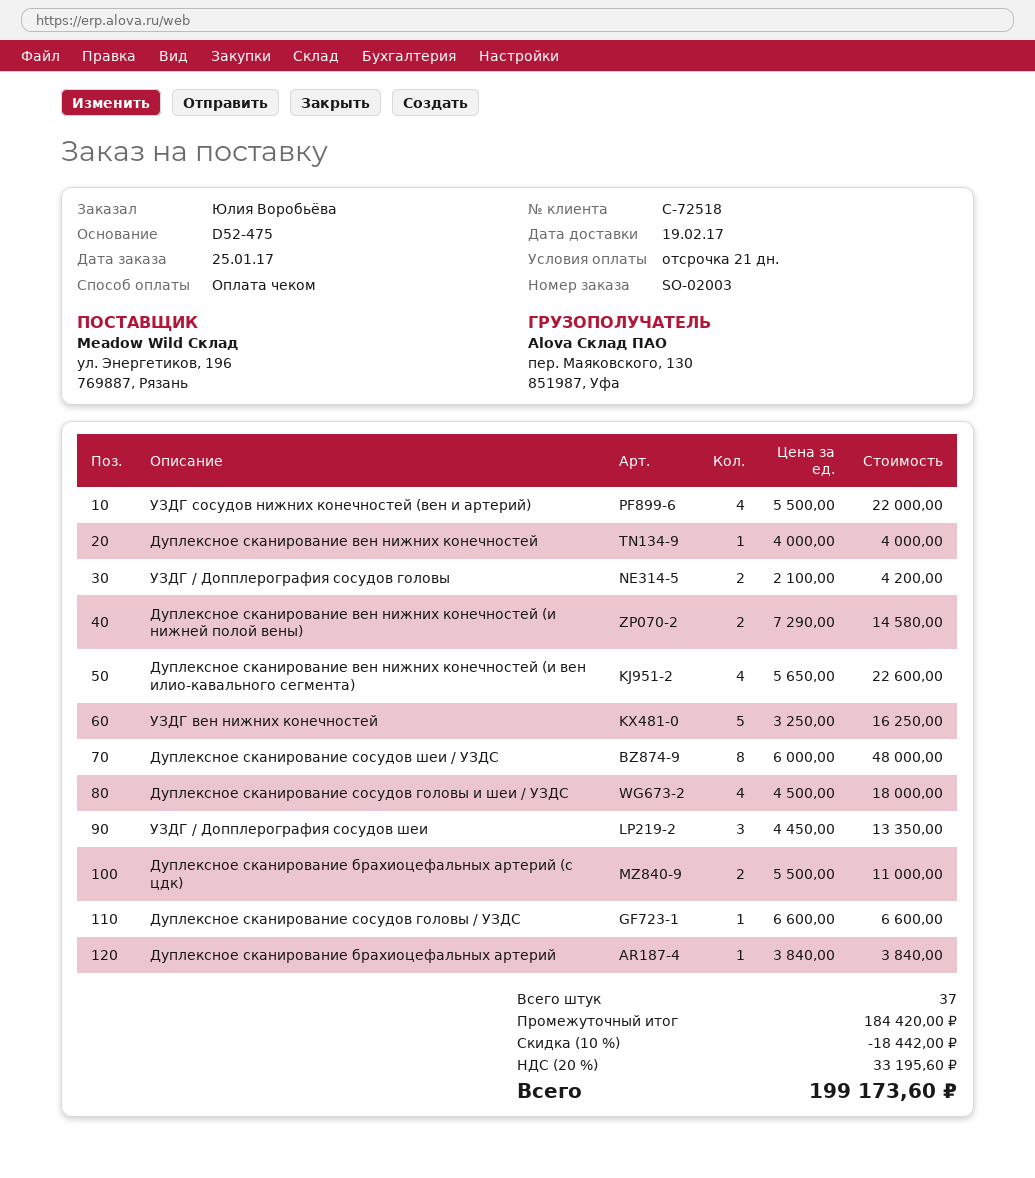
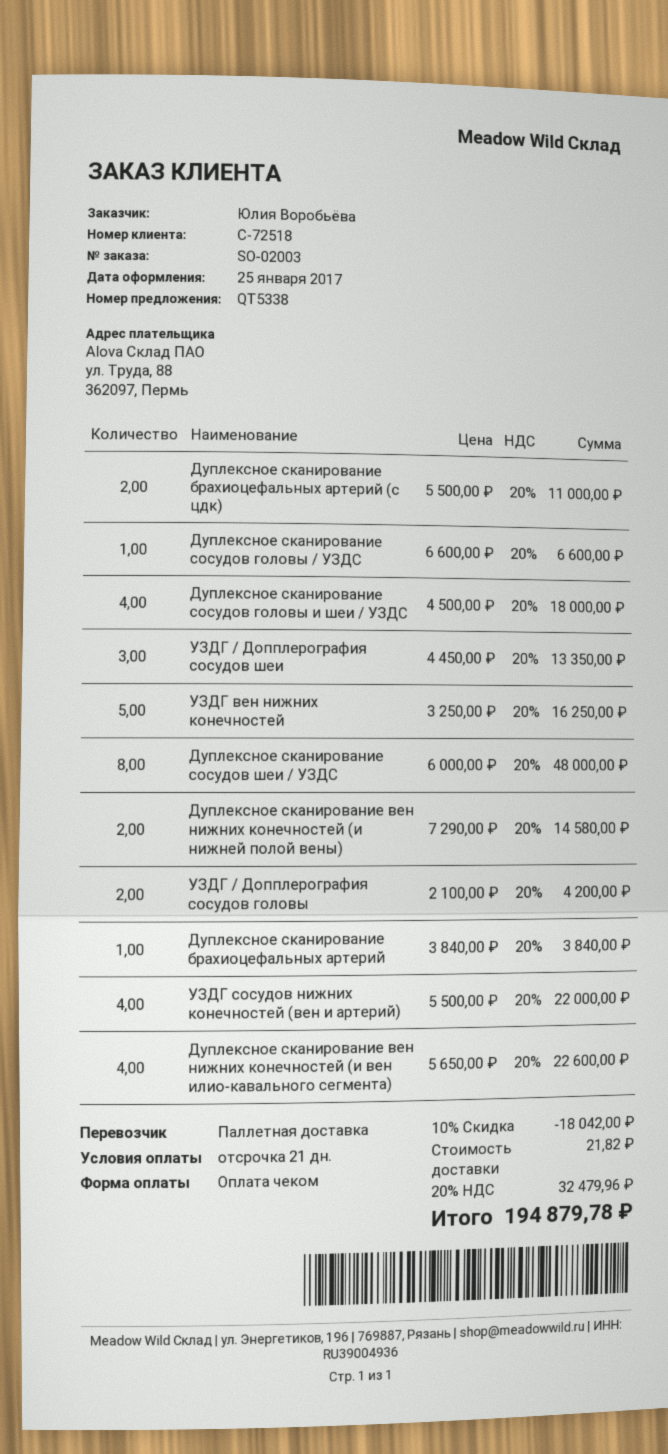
Дуплексное сканирование вен нижних конечностей: 1 x 4000.00 = 4000.00 -> none
discount: 10% = 18442.00 -> 10% = 18042.00
shipping: none -> 21.82
tax: 20% = 33195.60 -> 20% = 32479.96
total: 199173.60 -> 194879.78

